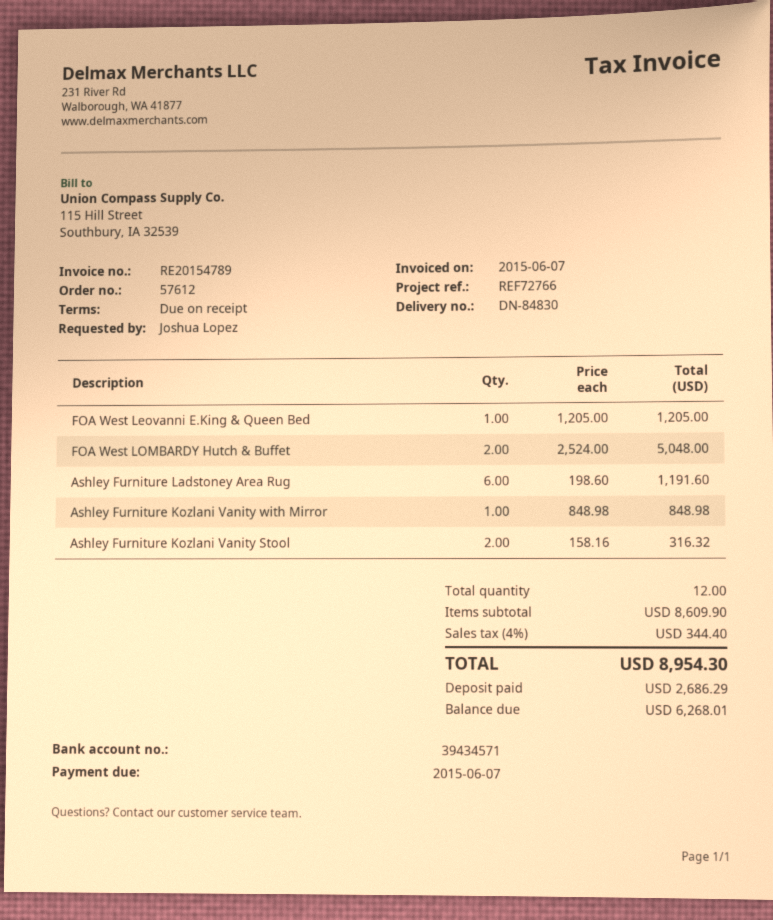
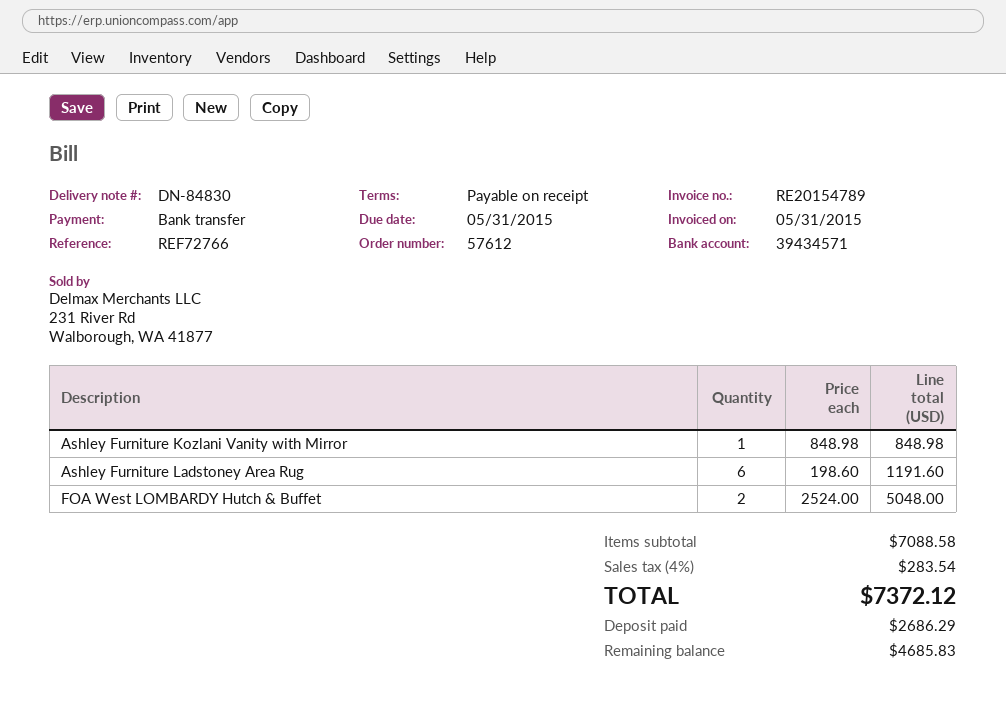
invoice date: 2015-06-07 -> 2015-05-31
due date: 2015-06-07 -> 2015-05-31
FOA West Leovanni E.King & Queen Bed: 1 x 1205.00 = 1205.00 -> none
Ashley Furniture Kozlani Vanity Stool: 2 x 158.16 = 316.32 -> none
subtotal: 8609.90 -> 7088.58
tax: 4% = 344.40 -> 4% = 283.54
total: 8954.30 -> 7372.12
balance: 6268.01 -> 4685.83

